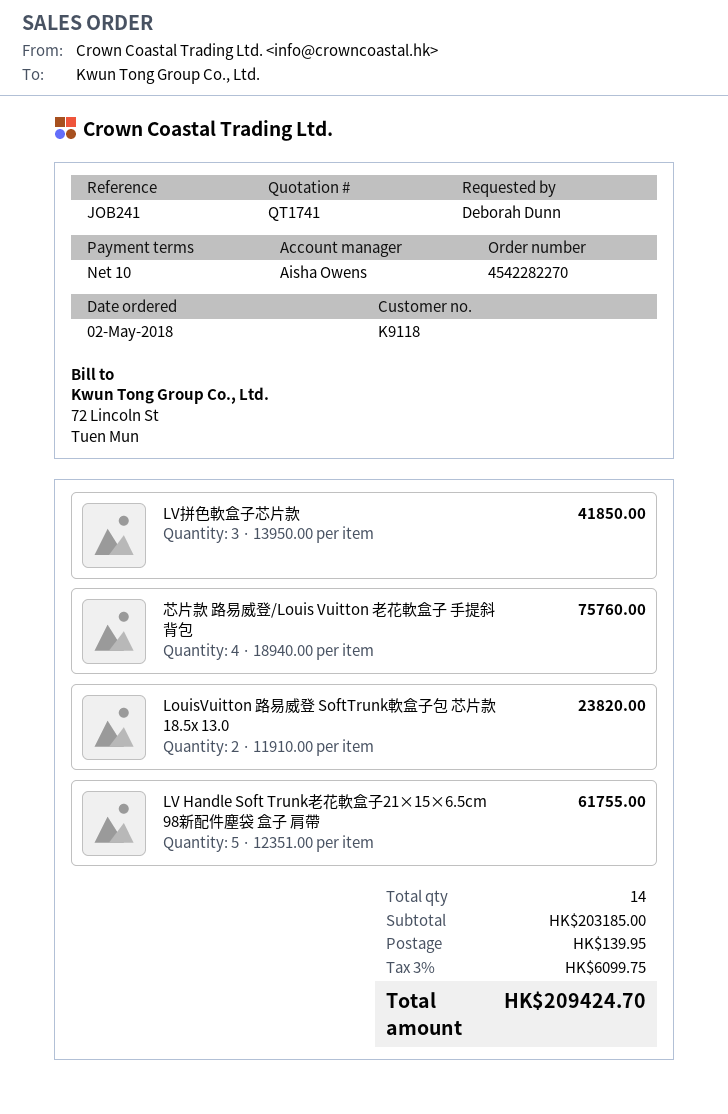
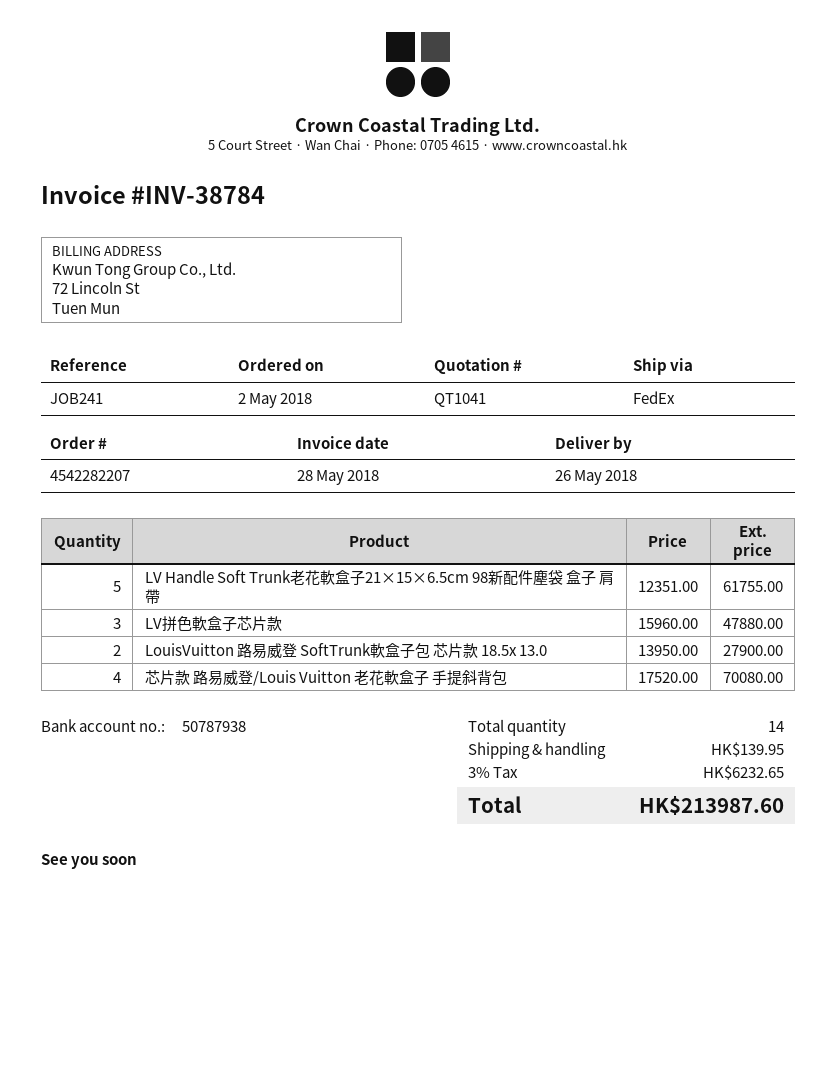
quote number: QT1741 -> QT1041
order number: 4542282270 -> 4542282207
LV拼色軟盒子芯片款: 3 x 13950.00 = 41850.00 -> 3 x 15960.00 = 47880.00
芯片款 路易威登/Louis Vuitton 老花軟盒子 手提斜背包: 4 x 18940.00 = 75760.00 -> 4 x 17520.00 = 70080.00
LouisVuitton 路易威登 SoftTrunk軟盒子包 芯片款 18.5x 13.0: 2 x 11910.00 = 23820.00 -> 2 x 13950.00 = 27900.00
tax: 3% = 6099.75 -> 3% = 6232.65
total: 209424.70 -> 213987.60

